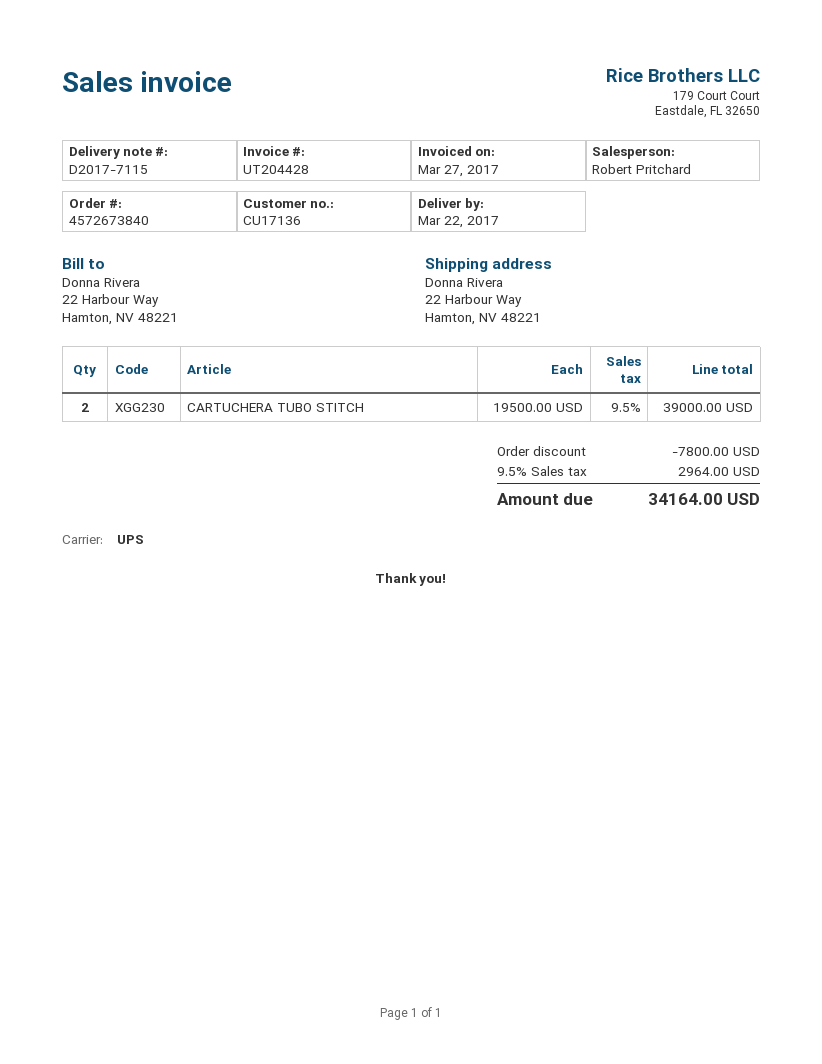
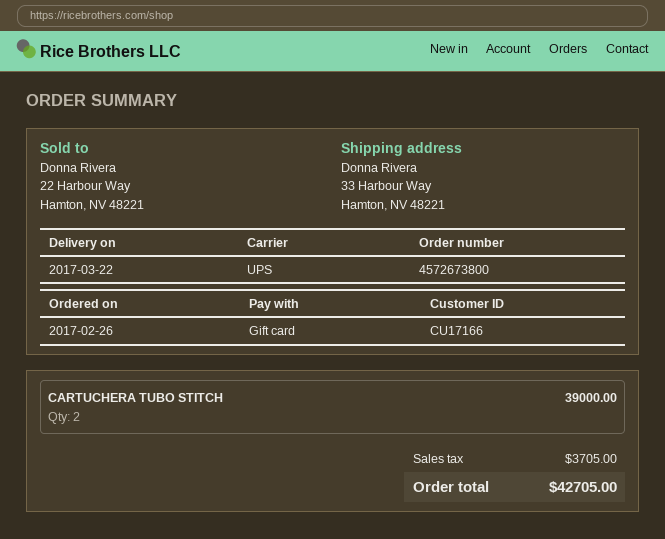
order number: 4572673840 -> 4572673800
customer number: CU17136 -> CU17166
ship to: 22 Harbour Way, Hamton, NV 48221 -> 33 Harbour Way, Hamton, NV 48221
discount: 7800.00 -> none
tax: 2964.00 -> 3705.00
total: 34164.00 -> 42705.00

